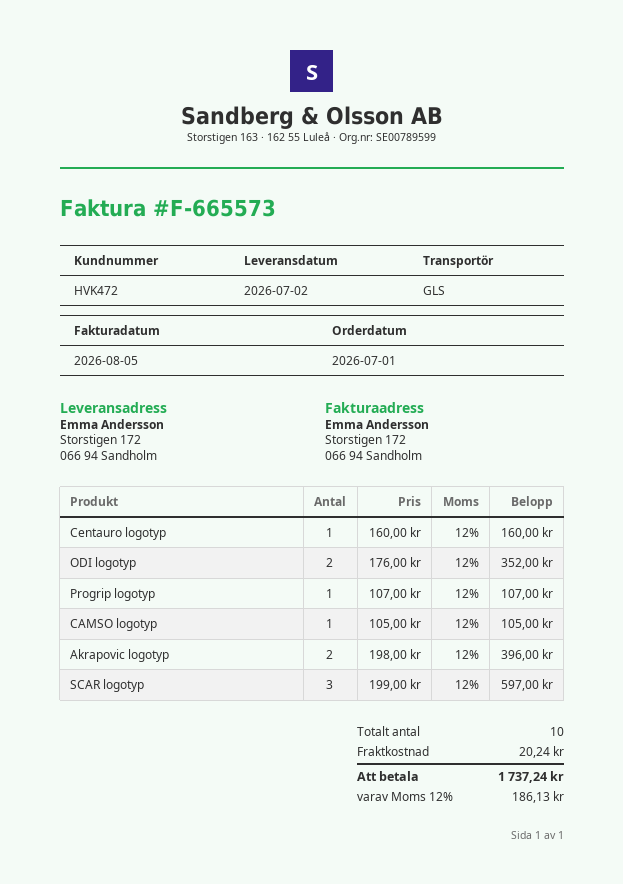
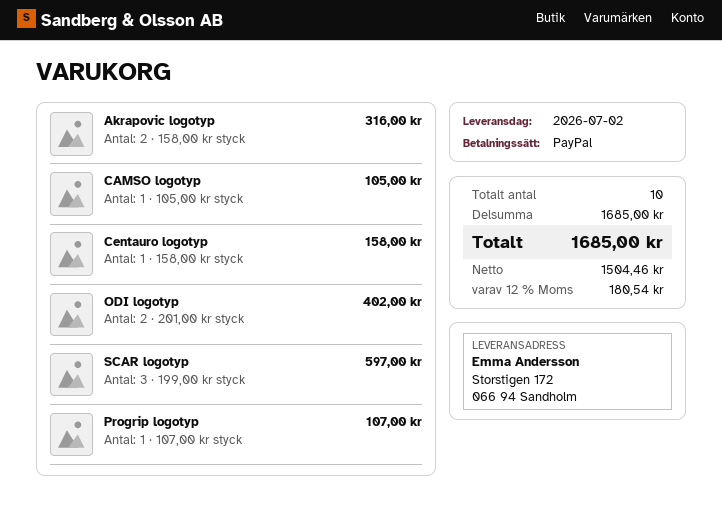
Centauro logotyp: 1 x 160.00 = 160.00 -> 1 x 158.00 = 158.00
ODI logotyp: 2 x 176.00 = 352.00 -> 2 x 201.00 = 402.00
Akrapovic logotyp: 2 x 198.00 = 396.00 -> 2 x 158.00 = 316.00
shipping: 20.24 -> none
tax: 12% = 186.13 -> 12% = 180.54
total: 1737.24 -> 1685.00

